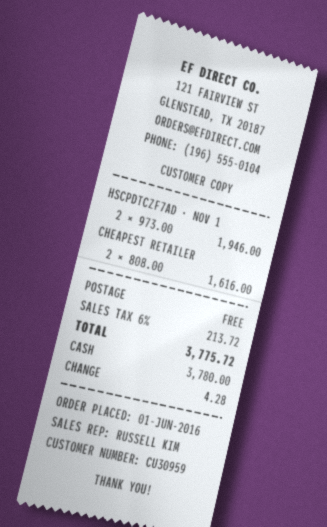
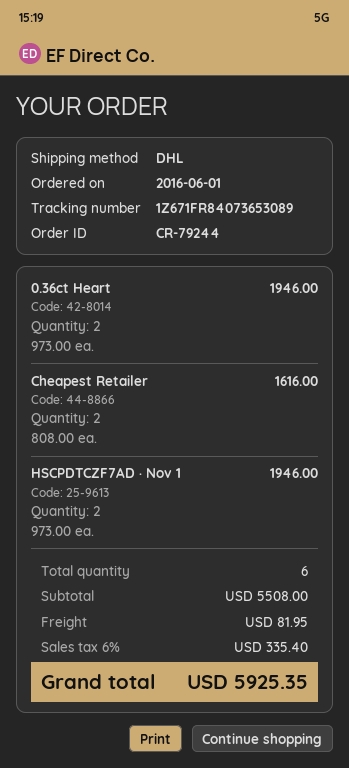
0.36ct Heart: none -> 2 x 973.00 = 1946.00
shipping: 0.00 -> 81.95
tax: 6% = 213.72 -> 6% = 335.40
total: 3775.72 -> 5925.35

